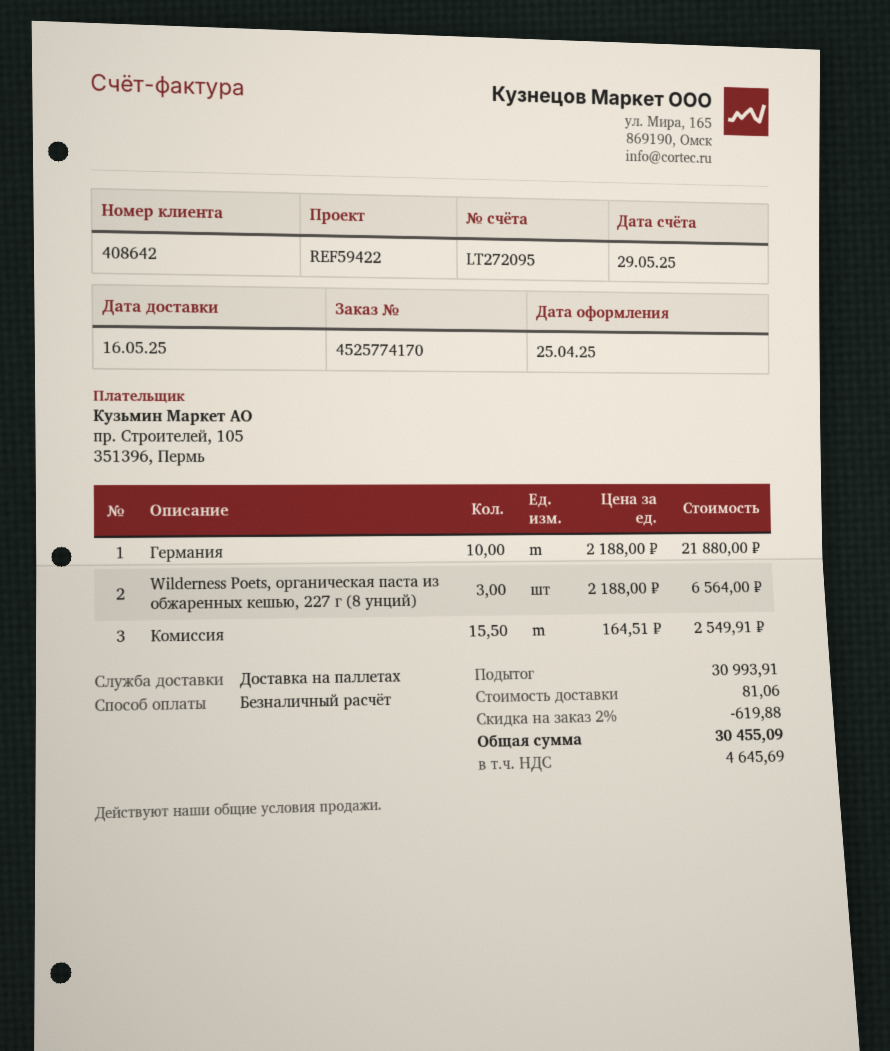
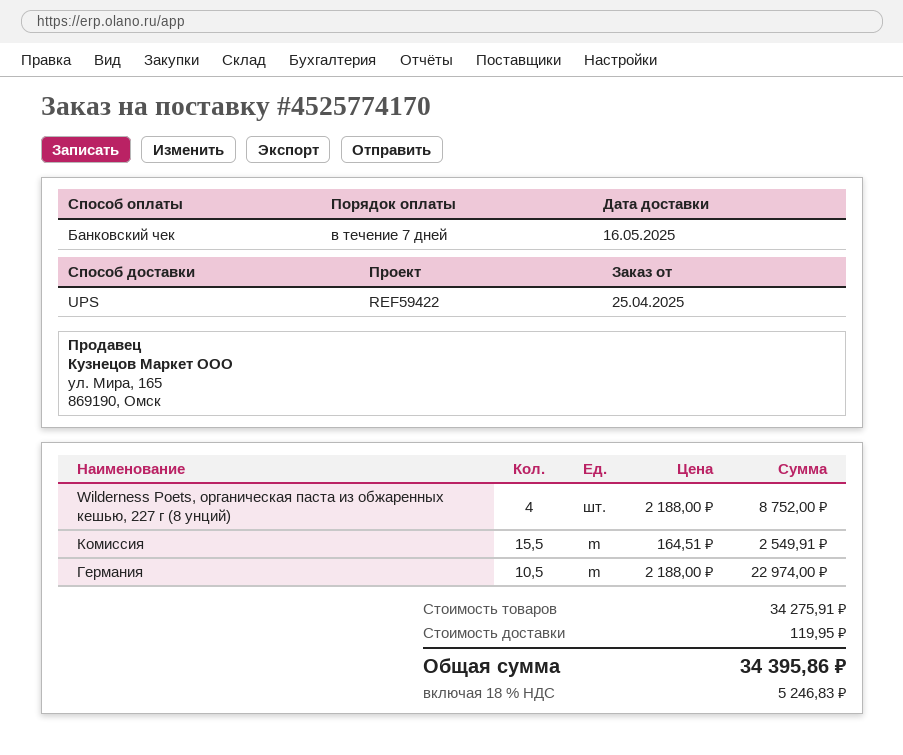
payment method: bank transfer -> cheque
shipping method: pallet freight -> UPS
Германия: 10 x 2188.00 = 21880.00 -> 10.5 x 2188.00 = 22974.00
Wilderness Poets, органическая паста из обжаренных кешью, 227 г (8 унций): 3 x 2188.00 = 6564.00 -> 4 x 2188.00 = 8752.00
subtotal: 30993.91 -> 34275.91
discount: 2% = 619.88 -> none
shipping: 81.06 -> 119.95
tax: 4645.69 -> 5246.83
total: 30455.09 -> 34395.86

